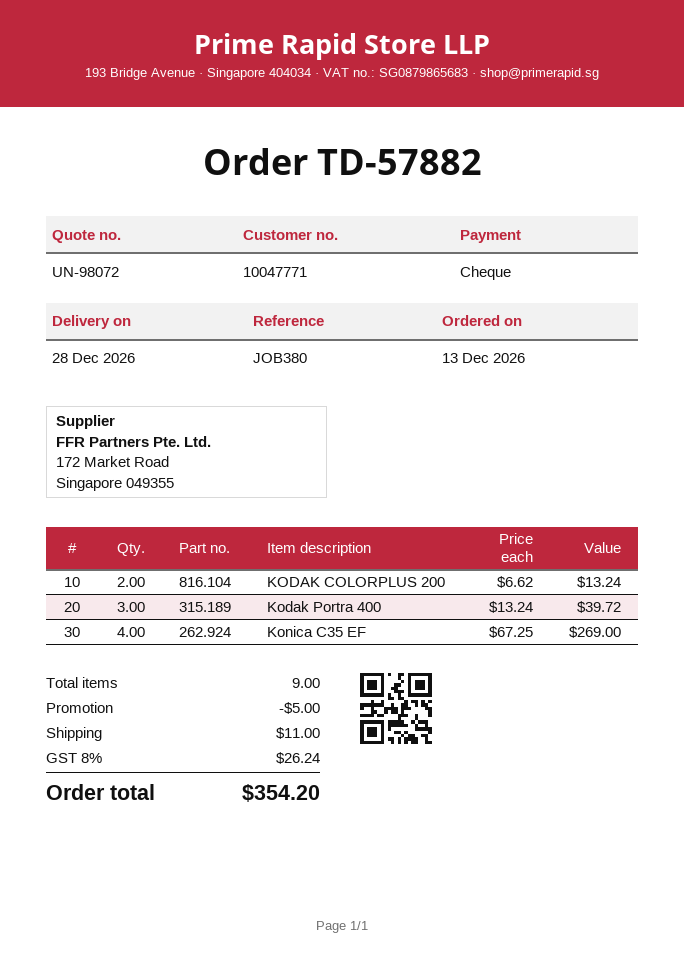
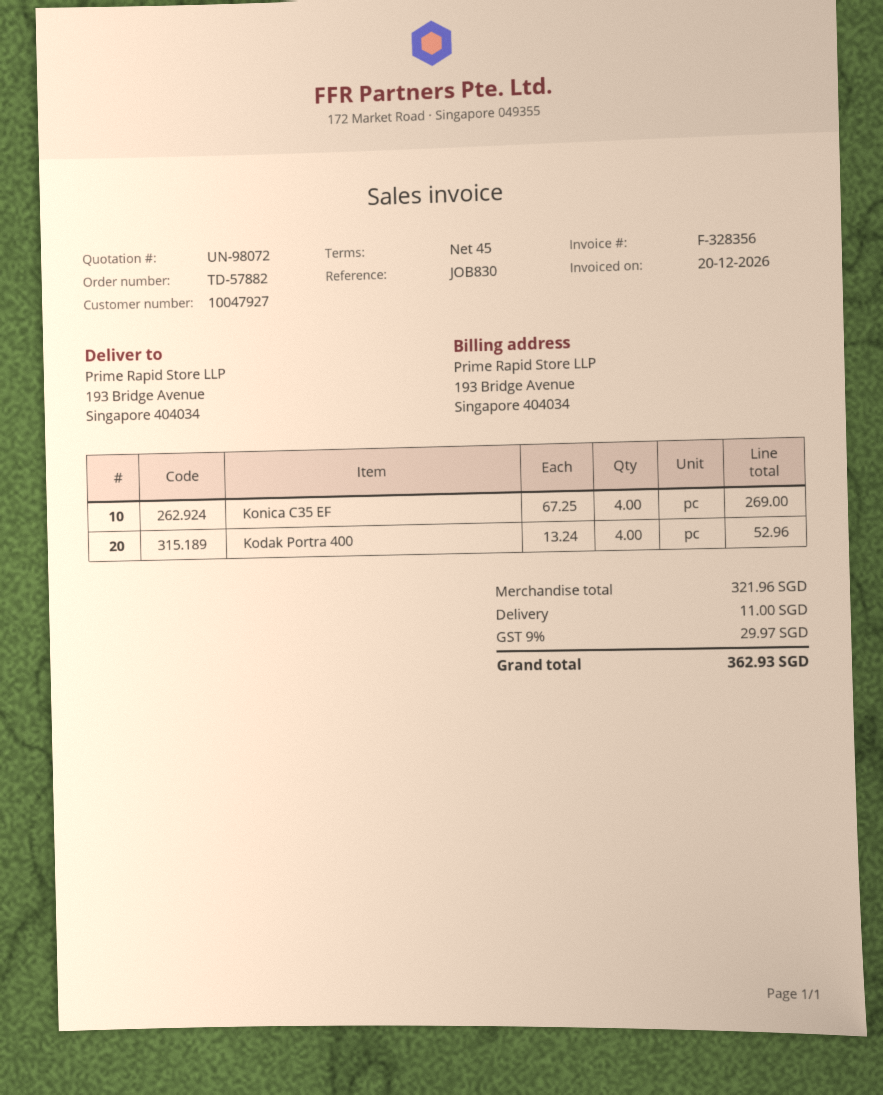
customer number: 10047771 -> 10047927
reference: JOB380 -> JOB830
KODAK COLORPLUS 200: 2 x 6.62 = 13.24 -> none
Kodak Portra 400: 3 x 13.24 = 39.72 -> 4 x 13.24 = 52.96
discount: 5.00 -> none
tax: 8% = 26.24 -> 9% = 29.97
total: 354.20 -> 362.93

